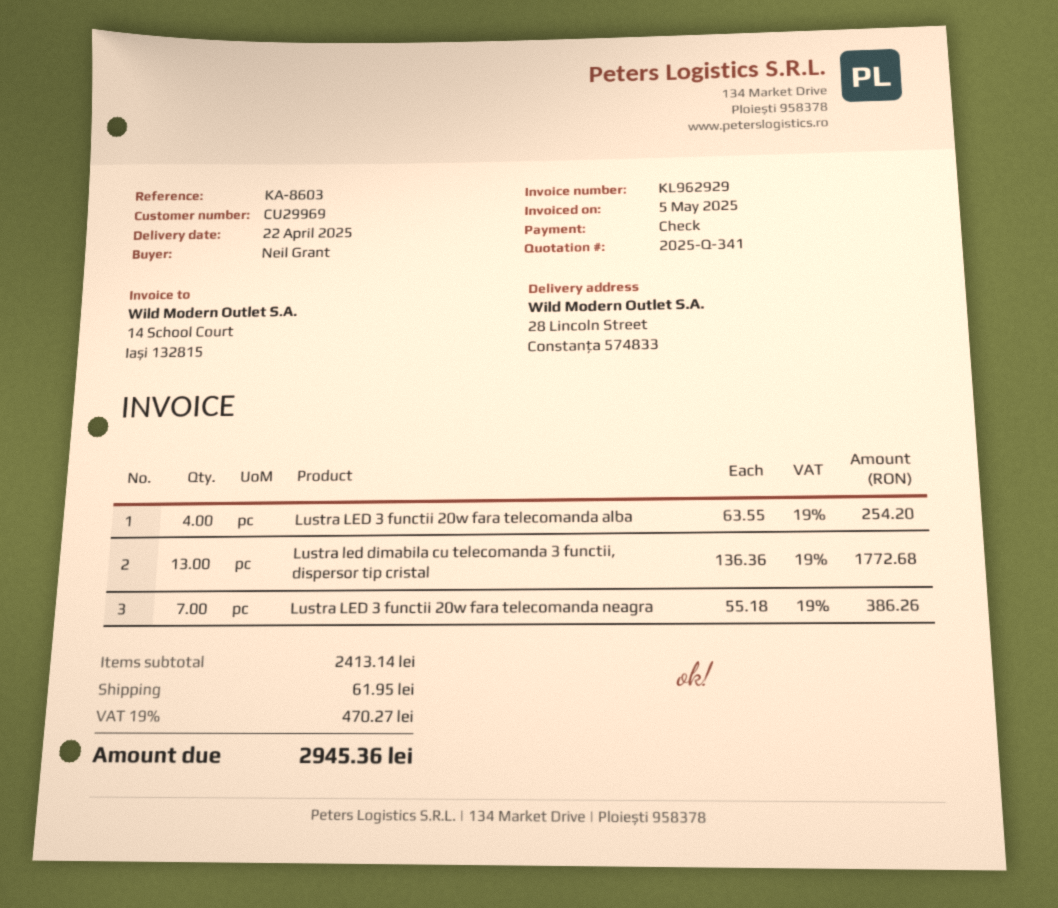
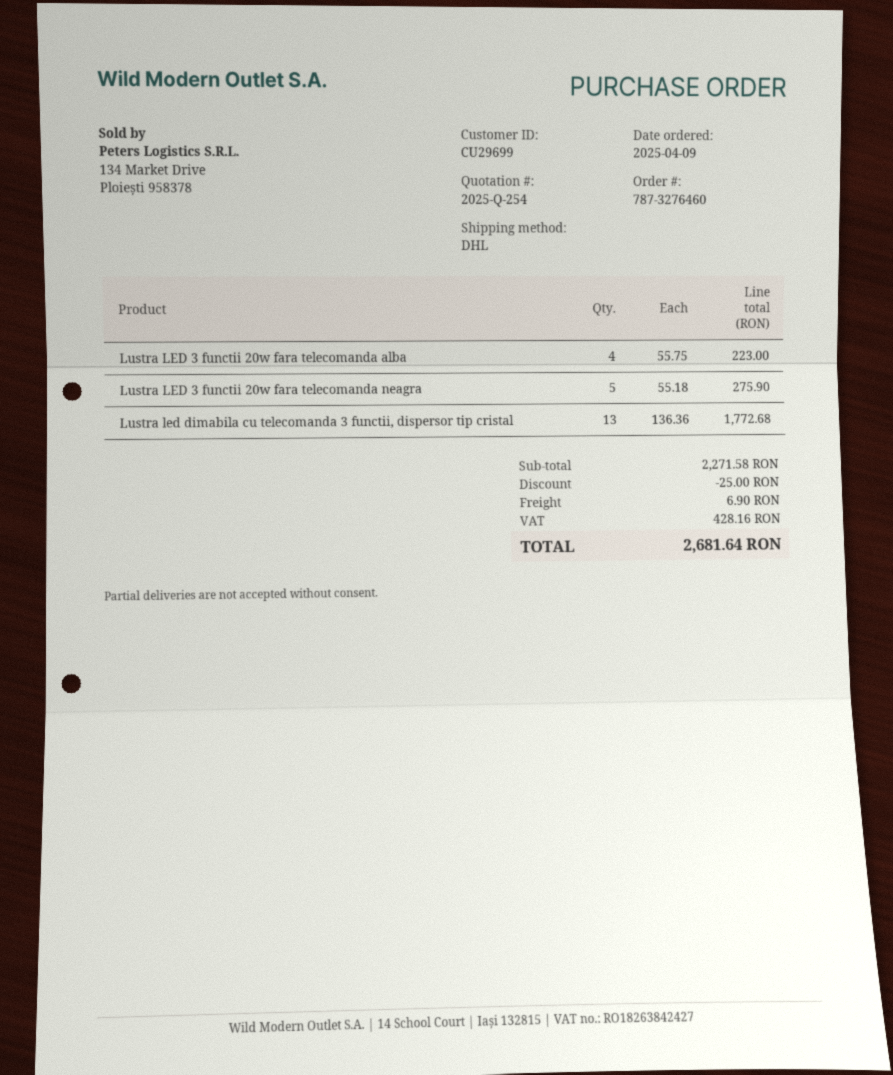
quote number: 2025-Q-341 -> 2025-Q-254
customer number: CU29969 -> CU29699
Lustra LED 3 functii 20w fara telecomanda alba: 4 x 63.55 = 254.20 -> 4 x 55.75 = 223.00
Lustra LED 3 functii 20w fara telecomanda neagra: 7 x 55.18 = 386.26 -> 5 x 55.18 = 275.90
subtotal: 2413.14 -> 2271.58
discount: none -> 25.00
shipping: 61.95 -> 6.90
tax: 470.27 -> 428.16
total: 2945.36 -> 2681.64

